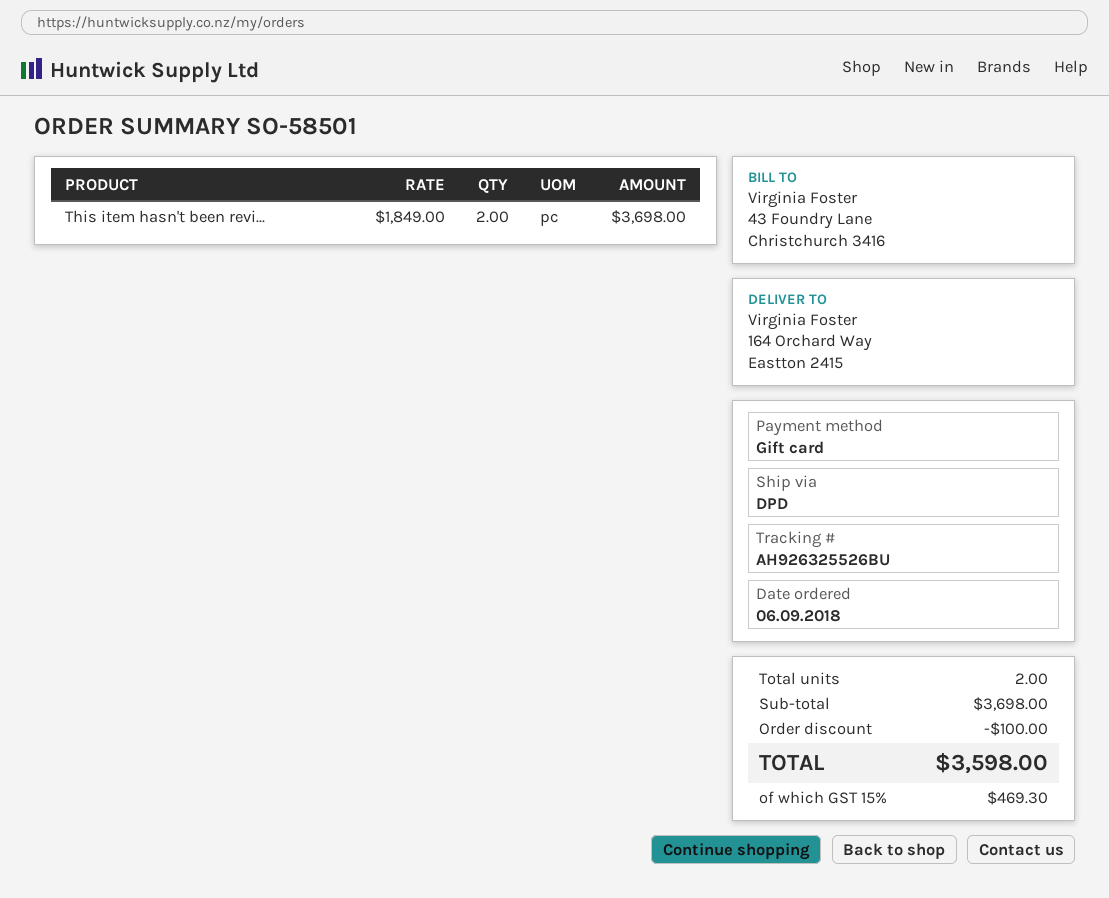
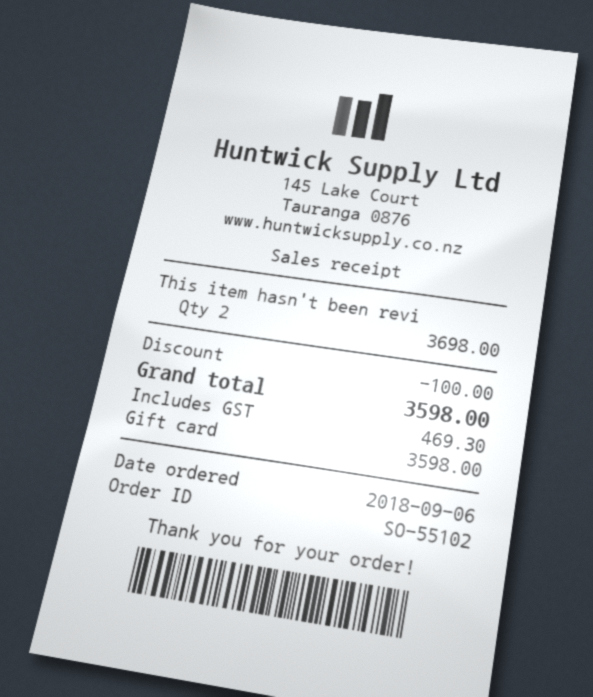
order number: SO-58501 -> SO-55102

